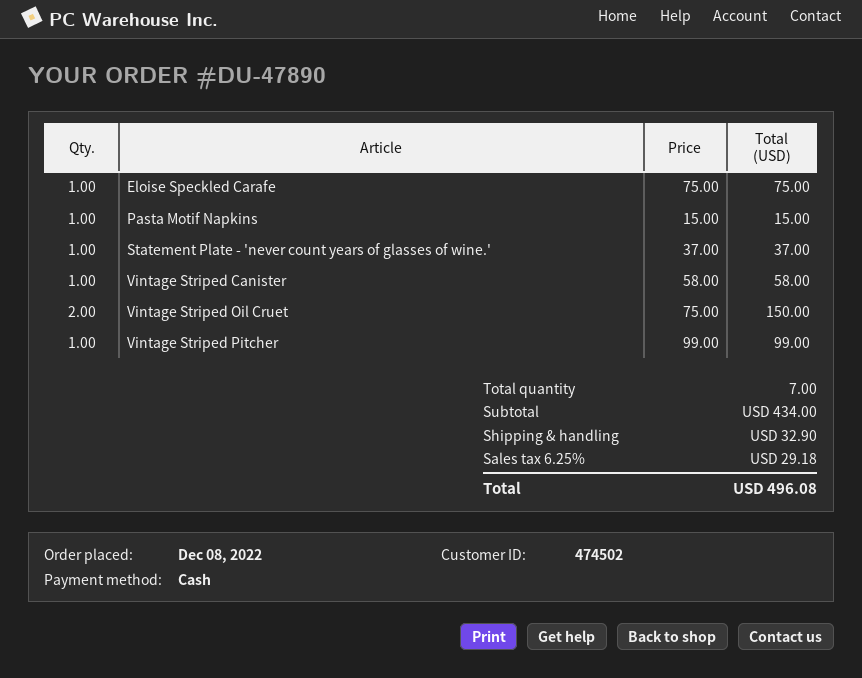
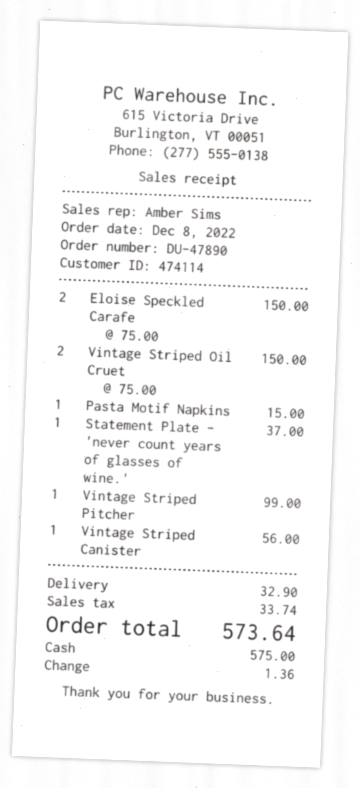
customer number: 474502 -> 474114
Eloise Speckled Carafe: 1 x 75.00 = 75.00 -> 2 x 75.00 = 150.00
Vintage Striped Canister: 1 x 58.00 = 58.00 -> 1 x 56.00 = 56.00
tax: 29.18 -> 33.74
total: 496.08 -> 573.64

